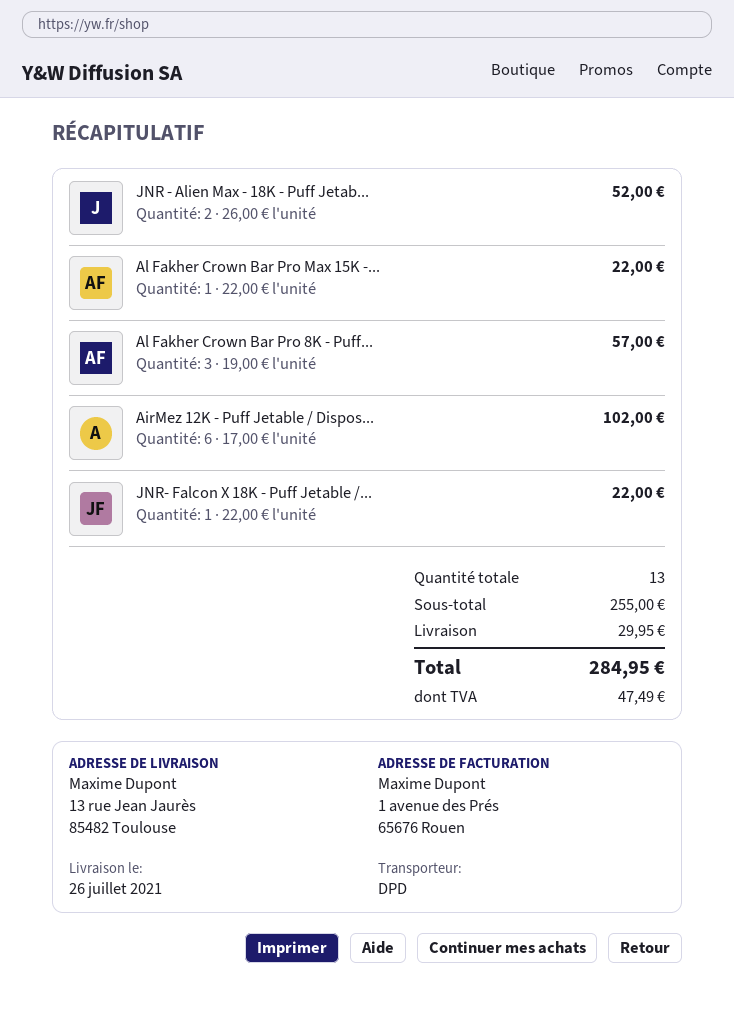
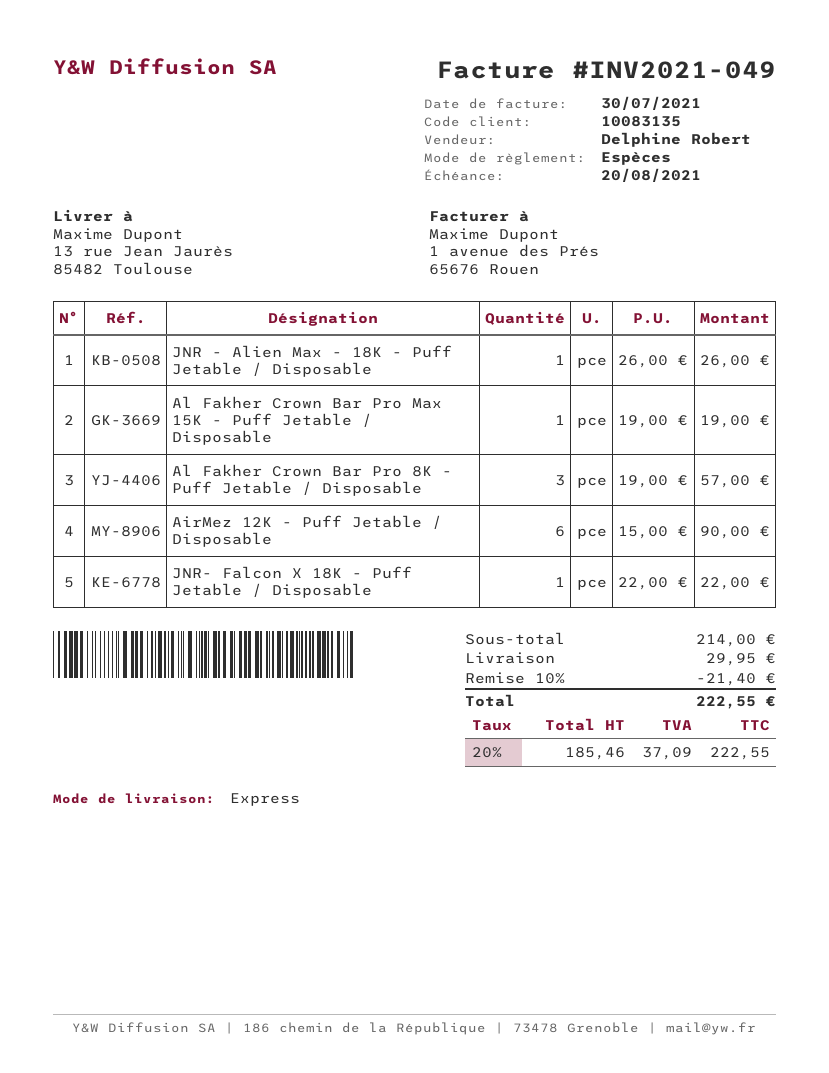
shipping method: DPD -> express
JNR - Alien Max - 18K - Puff Jetab...: 2 x 26.00 = 52.00 -> 1 x 26.00 = 26.00
Al Fakher Crown Bar Pro Max 15K -...: 1 x 22.00 = 22.00 -> 1 x 19.00 = 19.00
AirMez 12K - Puff Jetable / Dispos...: 6 x 17.00 = 102.00 -> 6 x 15.00 = 90.00
subtotal: 255.00 -> 214.00
discount: none -> 10% = 21.40
tax: 47.49 -> 37.09
total: 284.95 -> 222.55

